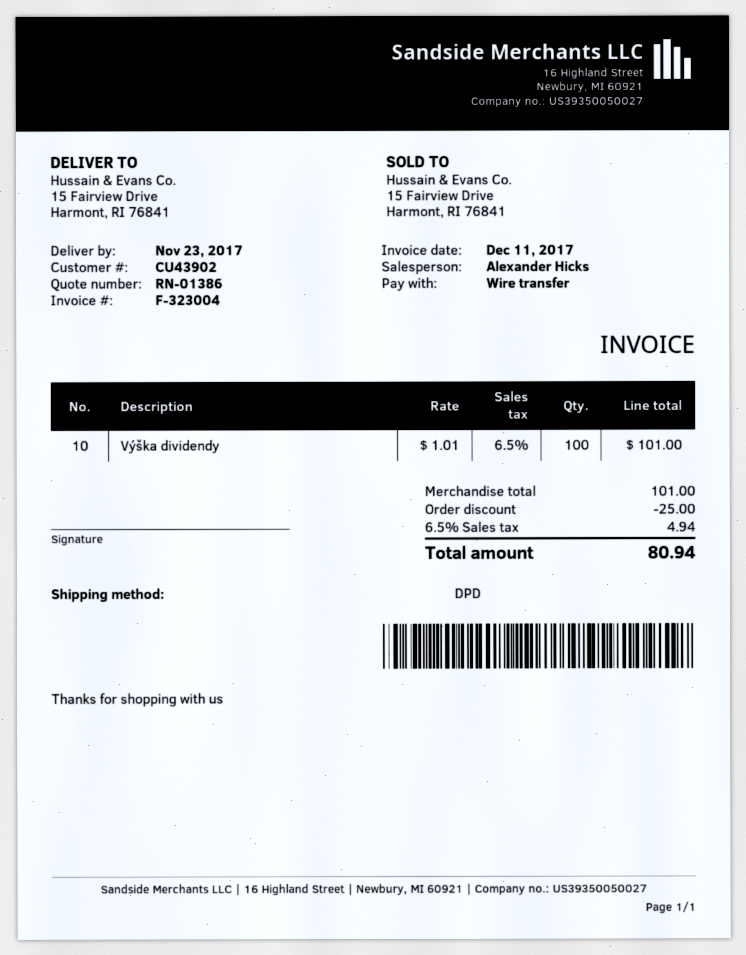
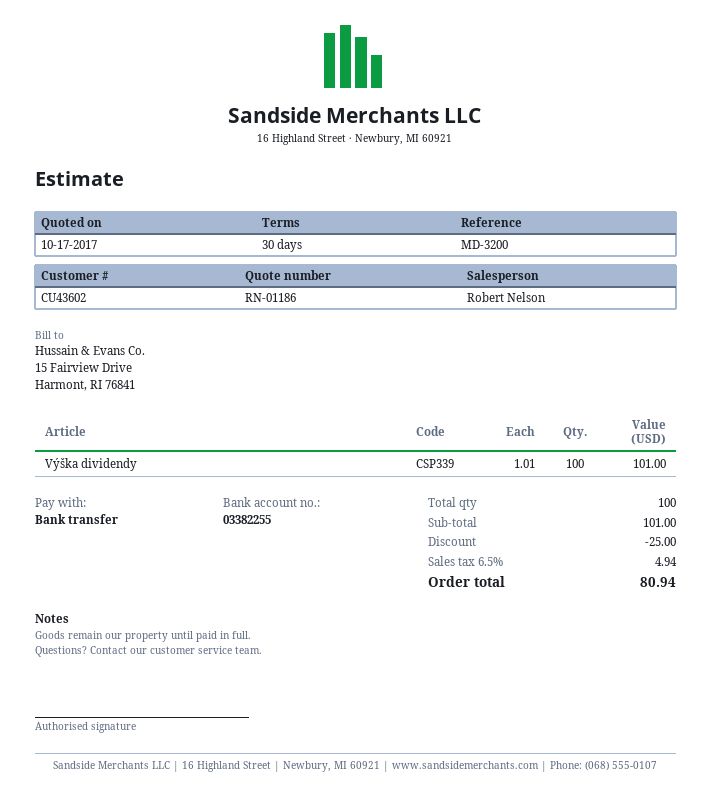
quote number: RN-01386 -> RN-01186
customer number: CU43902 -> CU43602
sales rep: Alexander Hicks -> Robert Nelson

